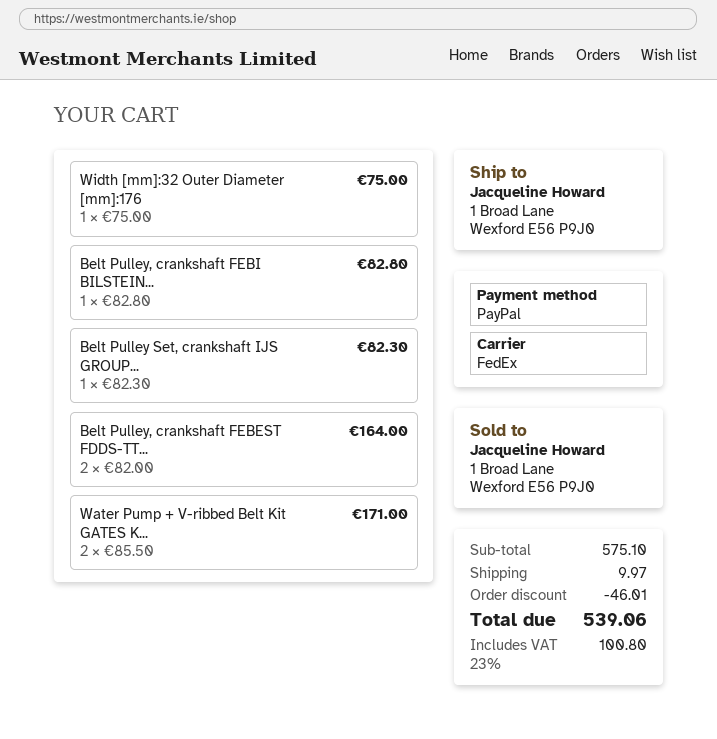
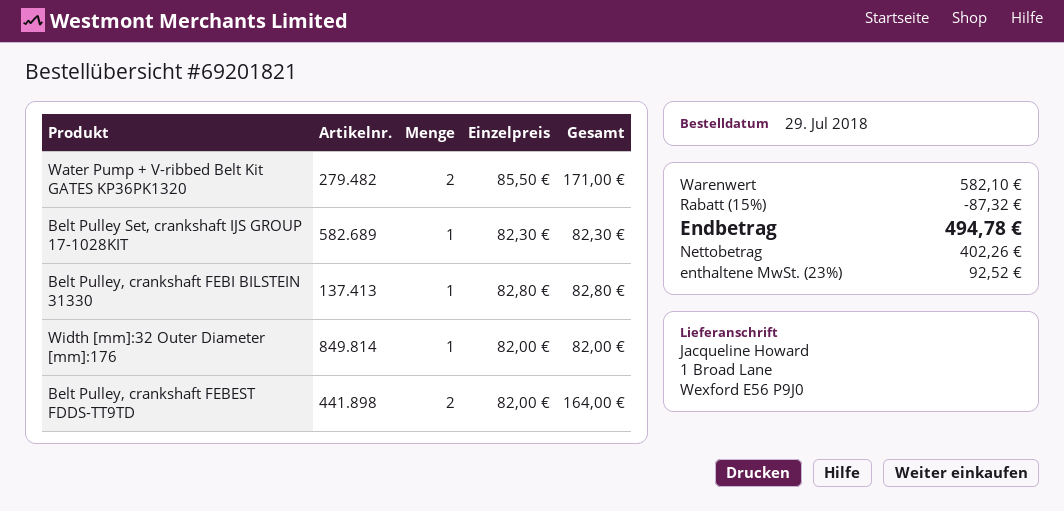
Width [mm]:32 Outer Diameter [mm]:176: 1 x 75.00 = 75.00 -> 1 x 82.00 = 82.00
subtotal: 575.10 -> 582.10
discount: 46.01 -> 87.32
shipping: 9.97 -> none
tax: 23% = 100.80 -> 23% = 92.52
total: 539.06 -> 494.78

